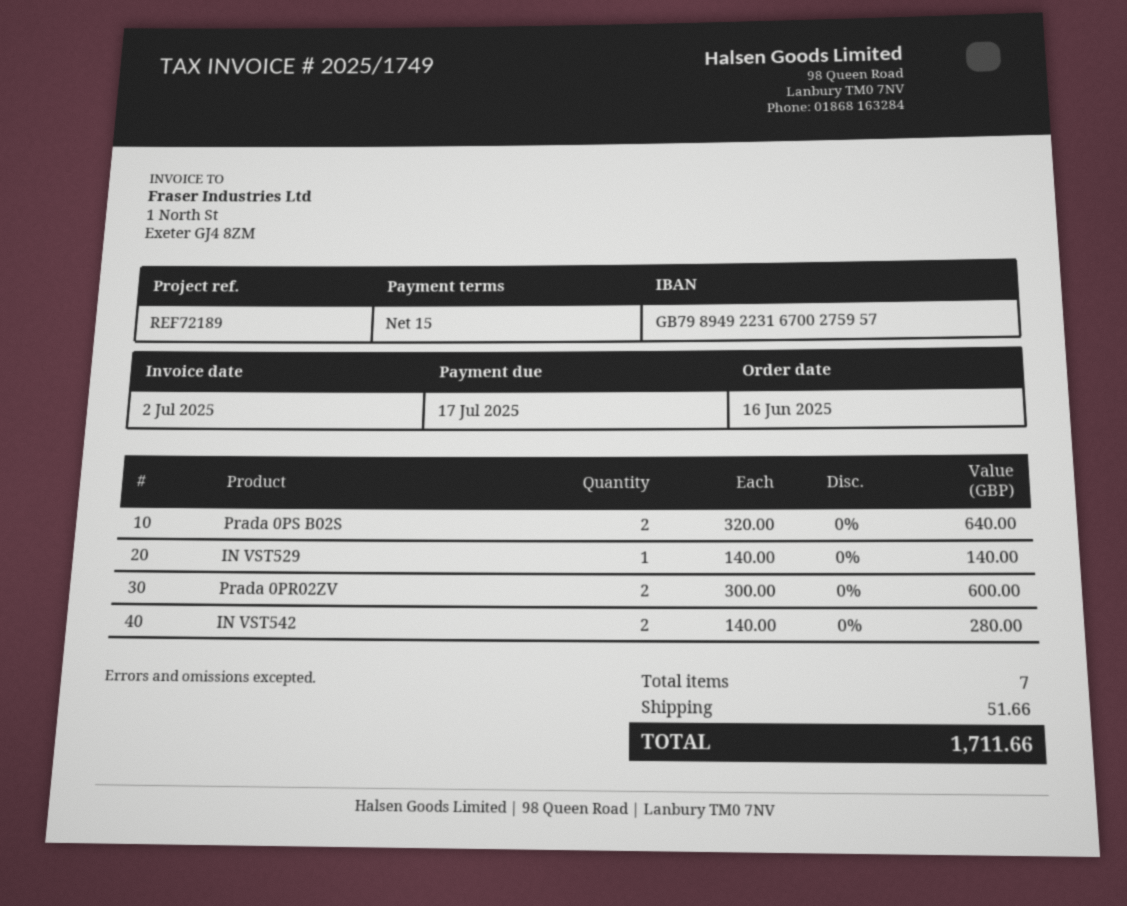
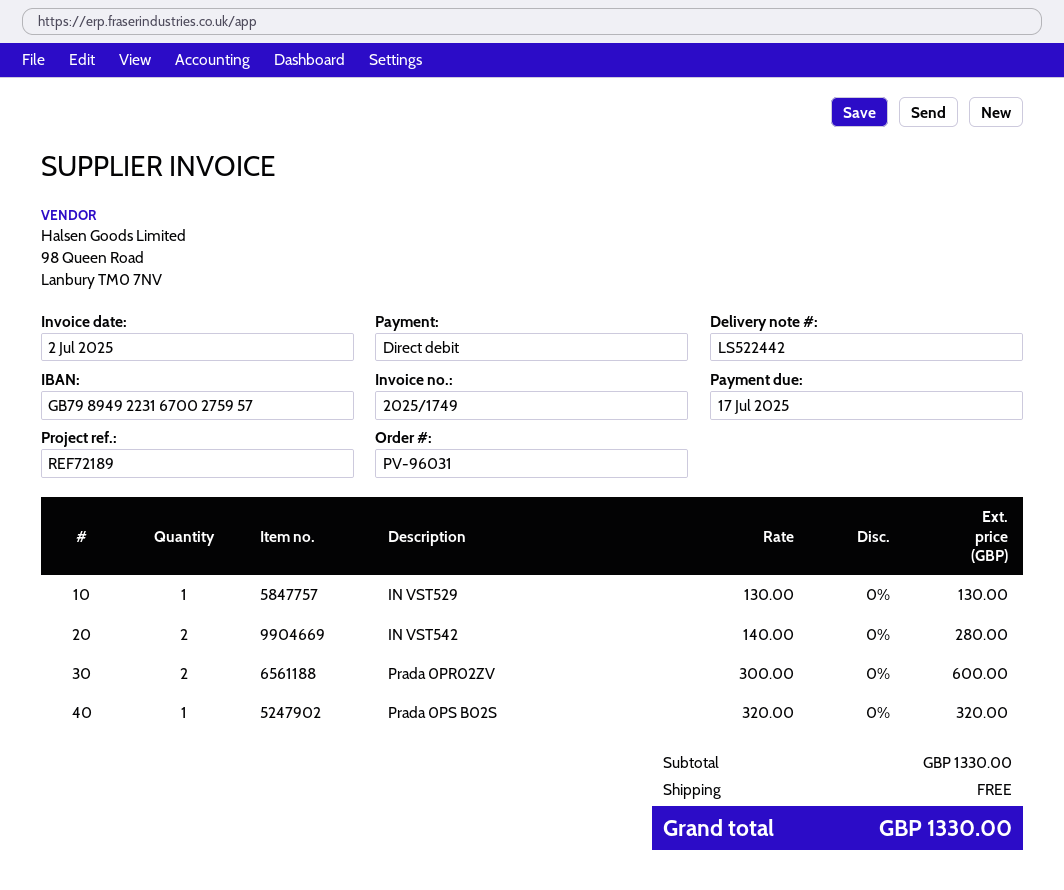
Prada 0PS B02S: 2 x 320.00 = 640.00 -> 1 x 320.00 = 320.00
IN VST529: 1 x 140.00 = 140.00 -> 1 x 130.00 = 130.00
shipping: 51.66 -> 0.00
total: 1711.66 -> 1330.00

